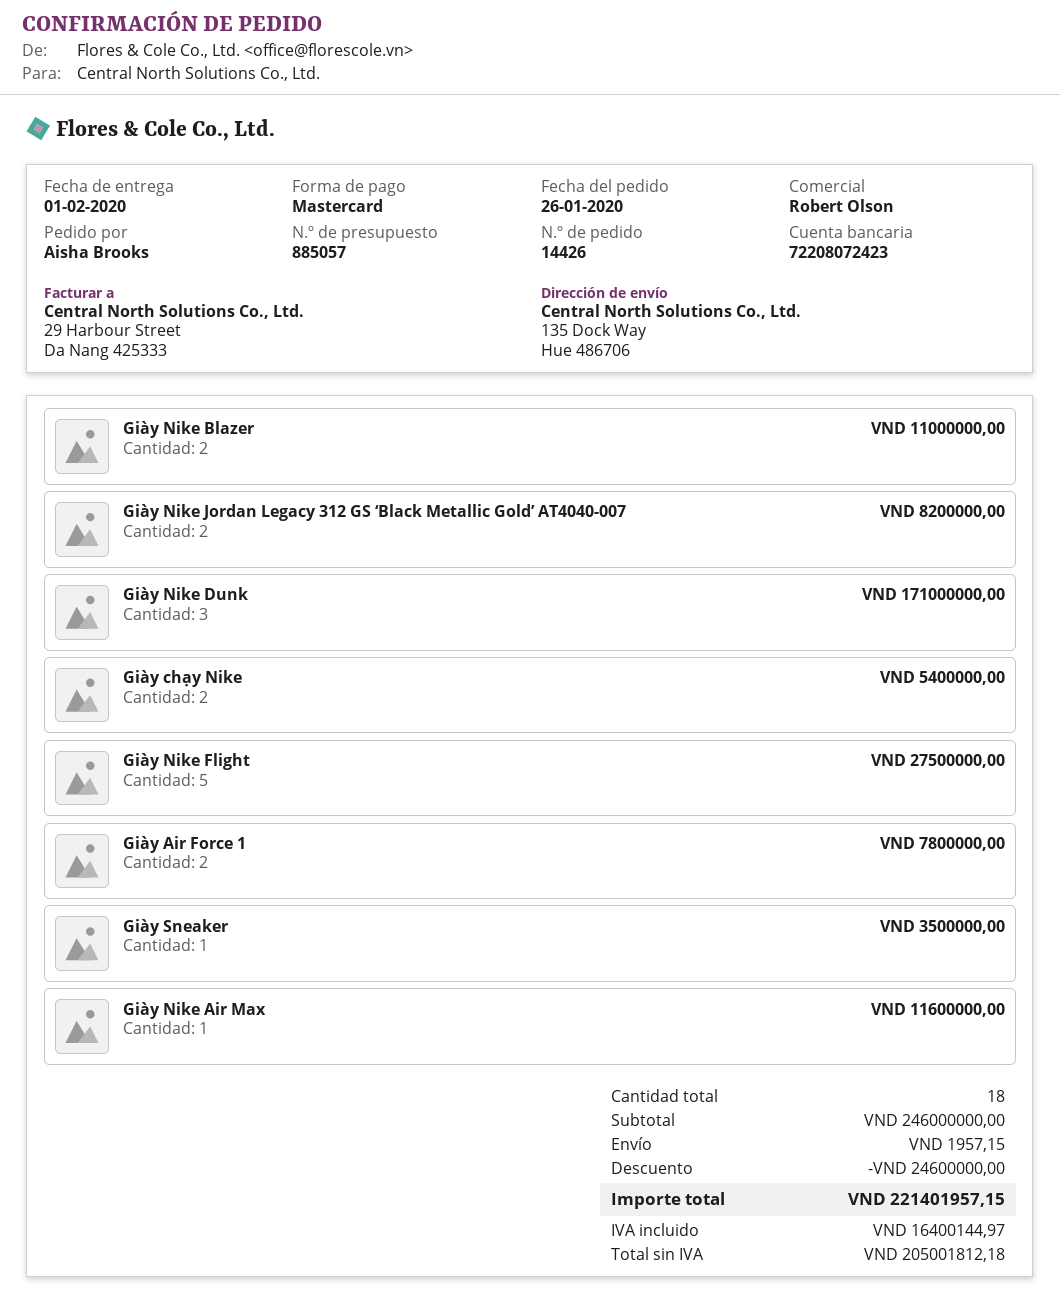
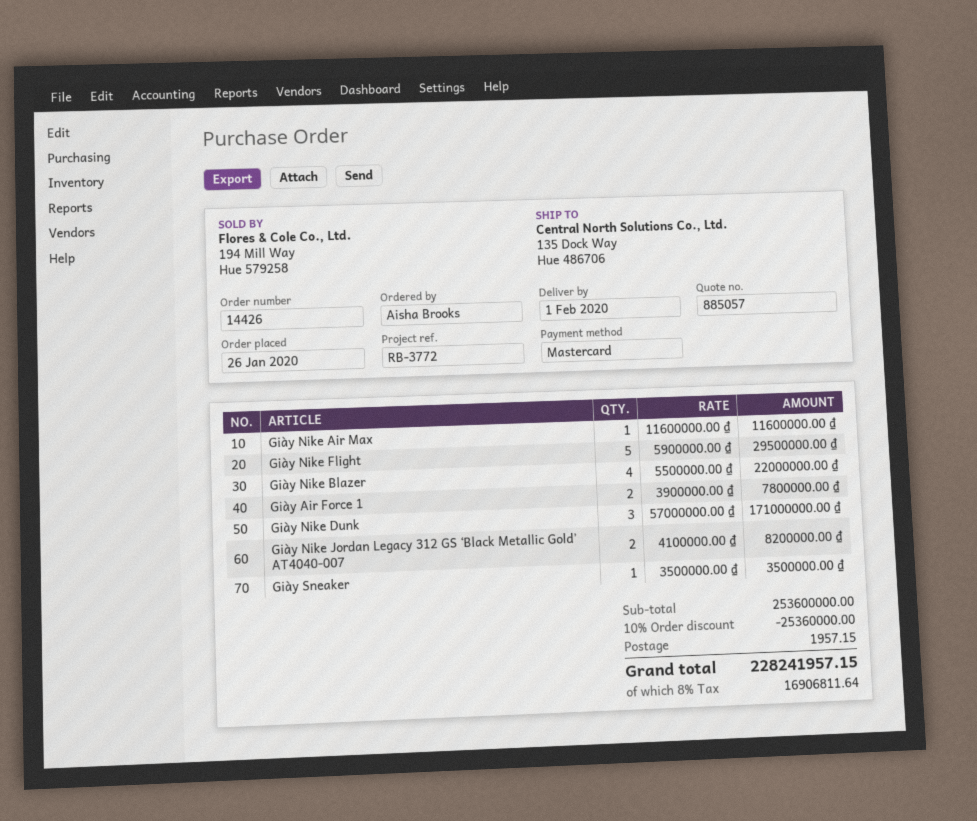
Giày Nike Blazer: 2 for 11000000.00 -> 4 for 22000000.00
Giày chạy Nike: 2 for 5400000.00 -> none
Giày Nike Flight: 5 for 27500000.00 -> 5 for 29500000.00
subtotal: 246000000.00 -> 253600000.00
discount: 24600000.00 -> 25360000.00
tax: 16400144.97 -> 16906811.64
total: 221401957.15 -> 228241957.15

